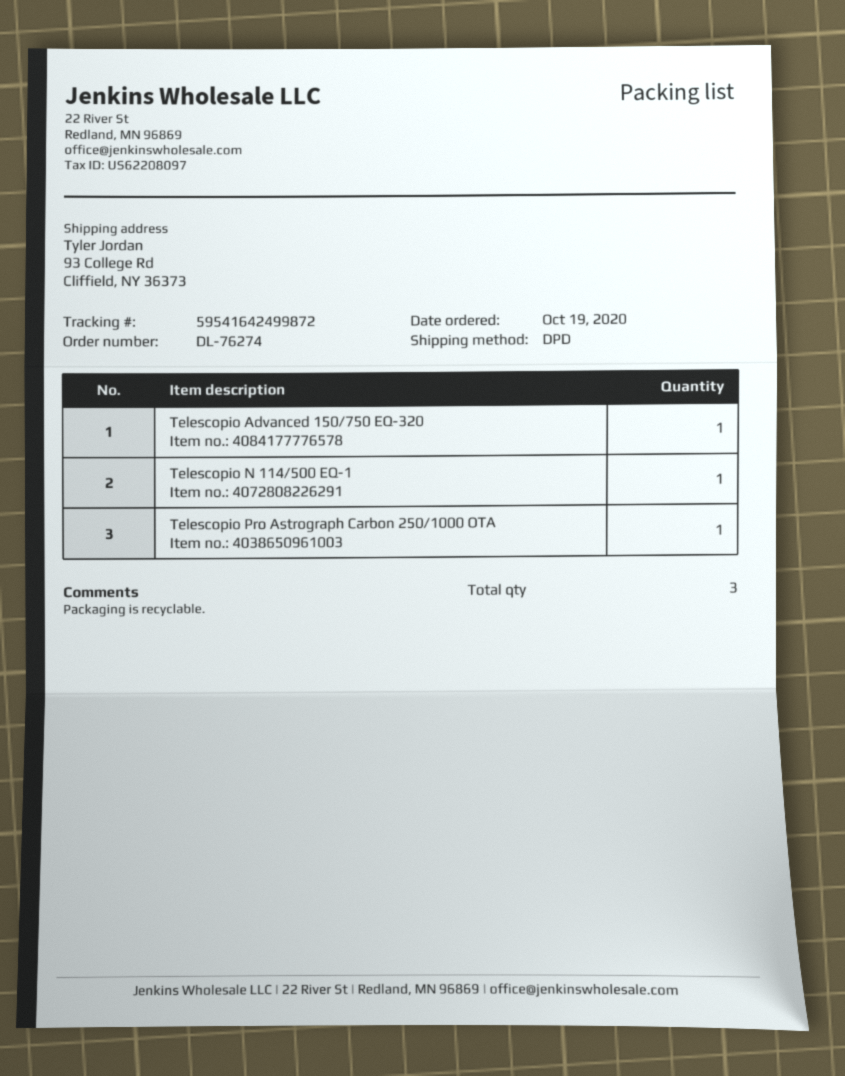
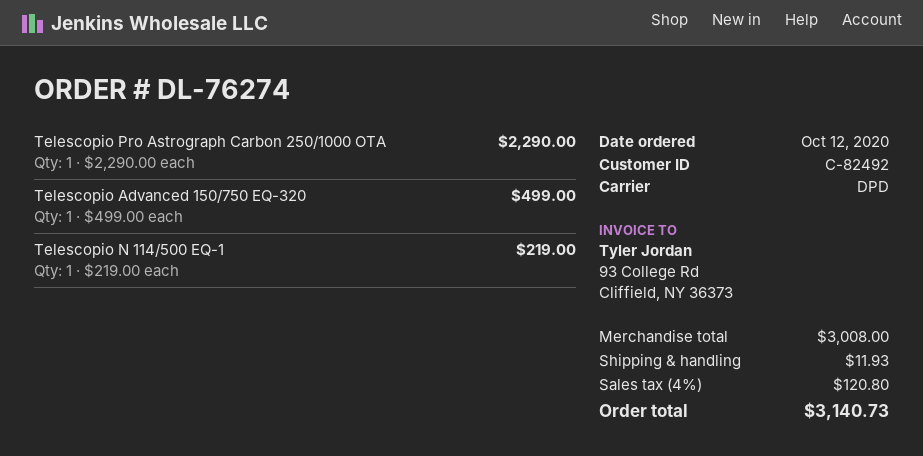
order date: 2020-10-19 -> 2020-10-12

